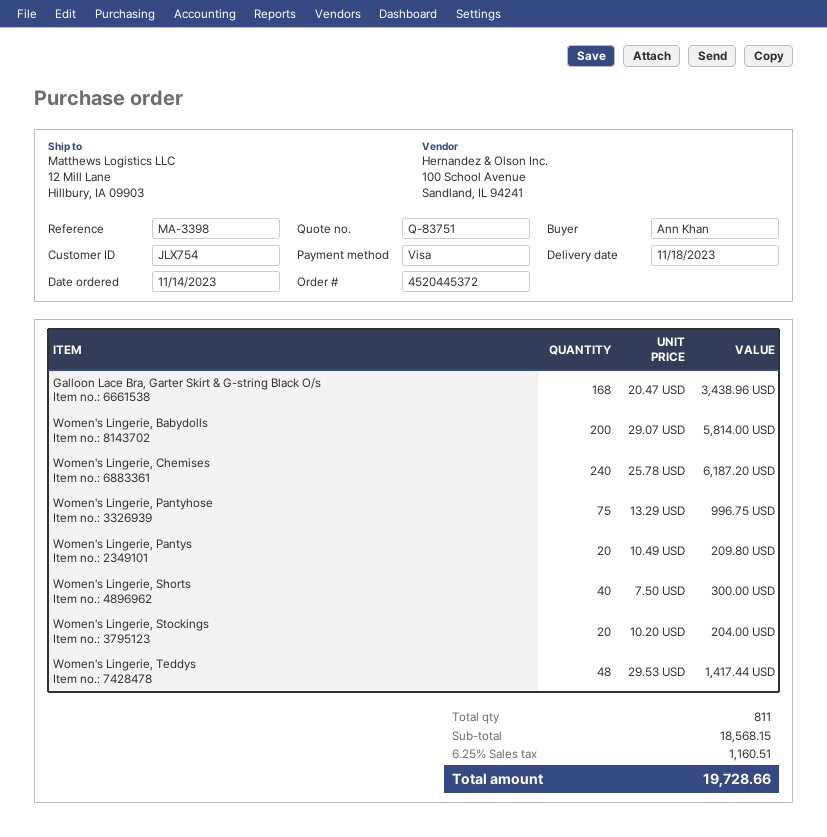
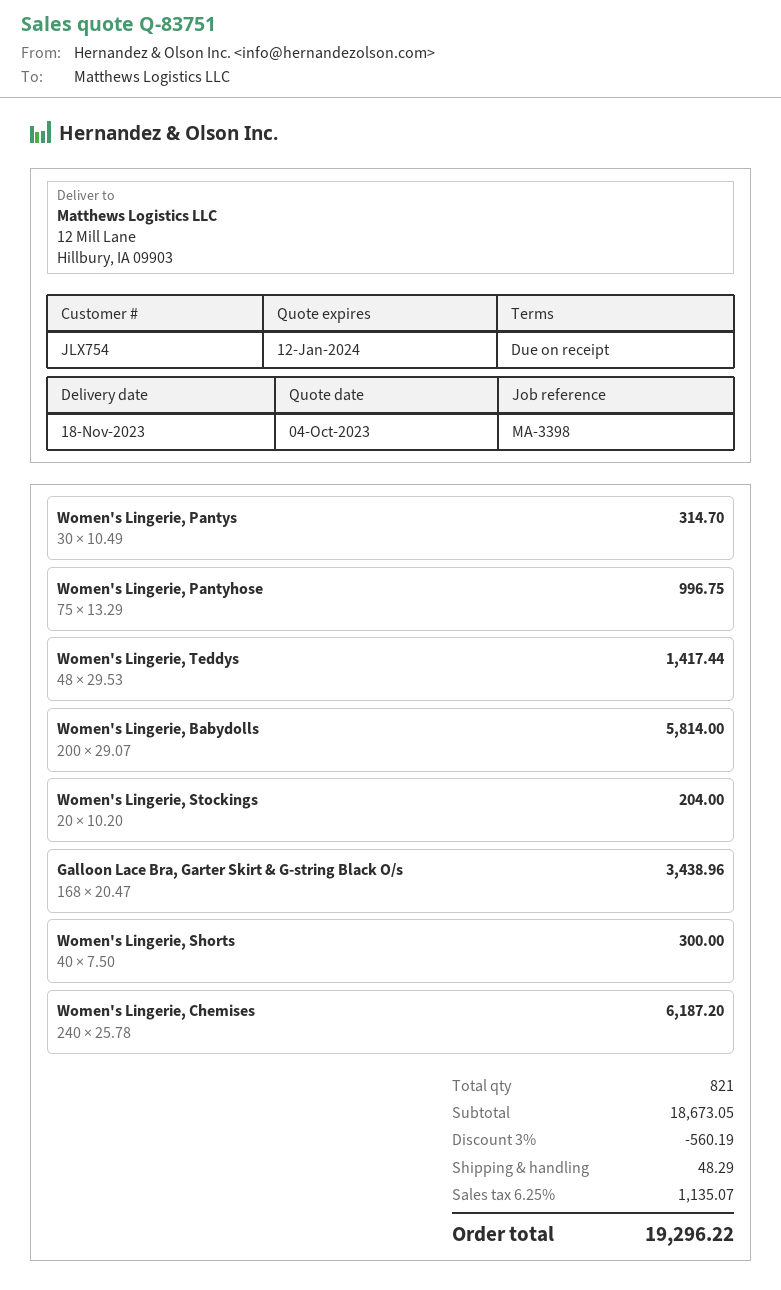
Women's Lingerie, Pantys: 20 x 10.49 = 209.80 -> 30 x 10.49 = 314.70
total quantity: 811 -> 821
subtotal: 18568.15 -> 18673.05
discount: none -> 3% = 560.19
shipping: none -> 48.29
tax: 6.25% = 1160.51 -> 6.25% = 1135.07
total: 19728.66 -> 19296.22

